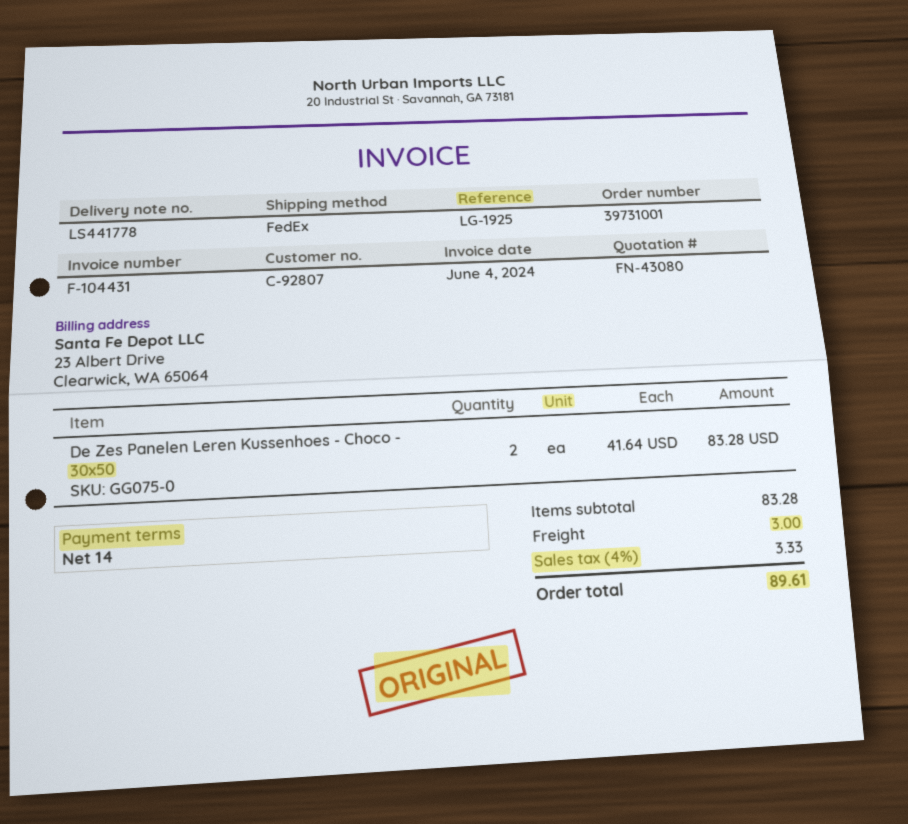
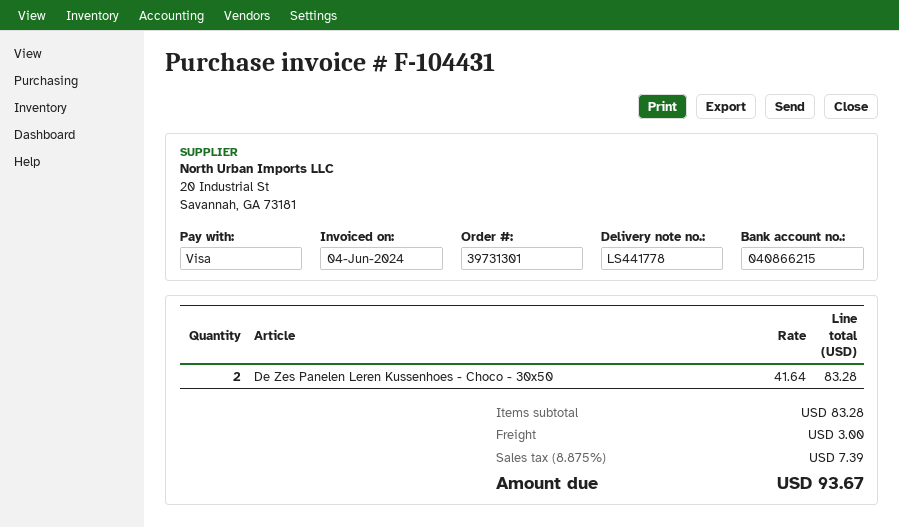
order number: 39731001 -> 39731301
tax: 4% = 3.33 -> 8.875% = 7.39
total: 89.61 -> 93.67

